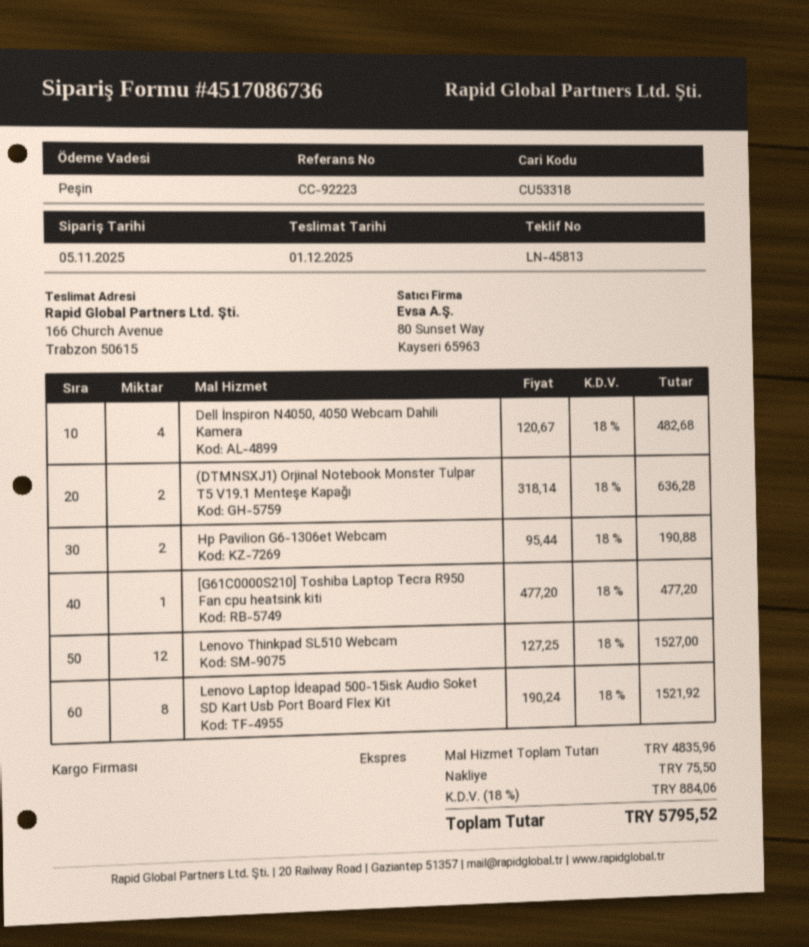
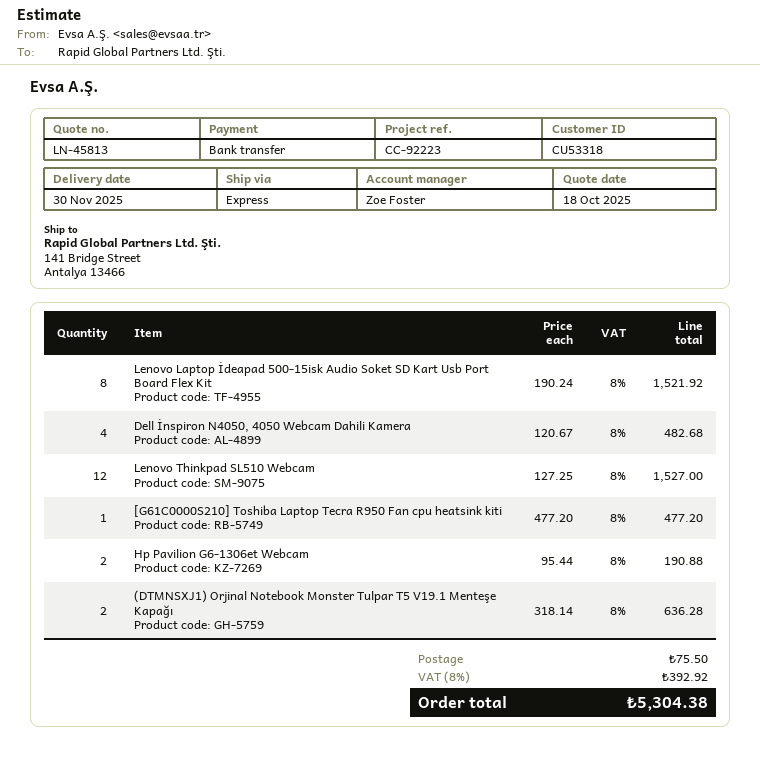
delivery date: 2025-12-01 -> 2025-11-30
ship to: 166 Church Avenue, Trabzon 50615 -> 141 Bridge Street, Antalya 13466
tax: 18% = 884.06 -> 8% = 392.92
total: 5795.52 -> 5304.38

